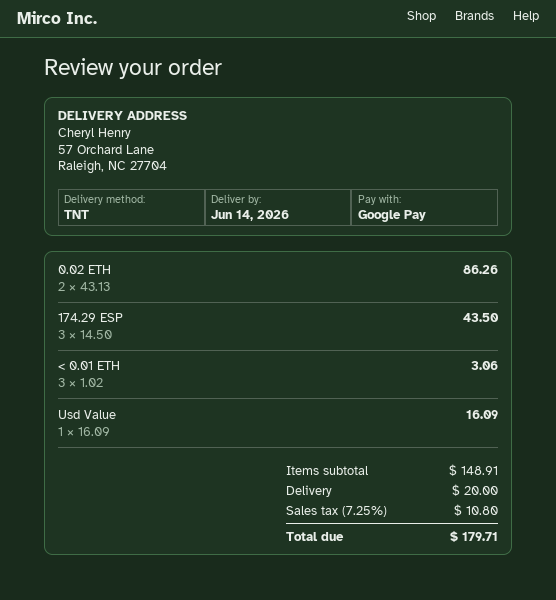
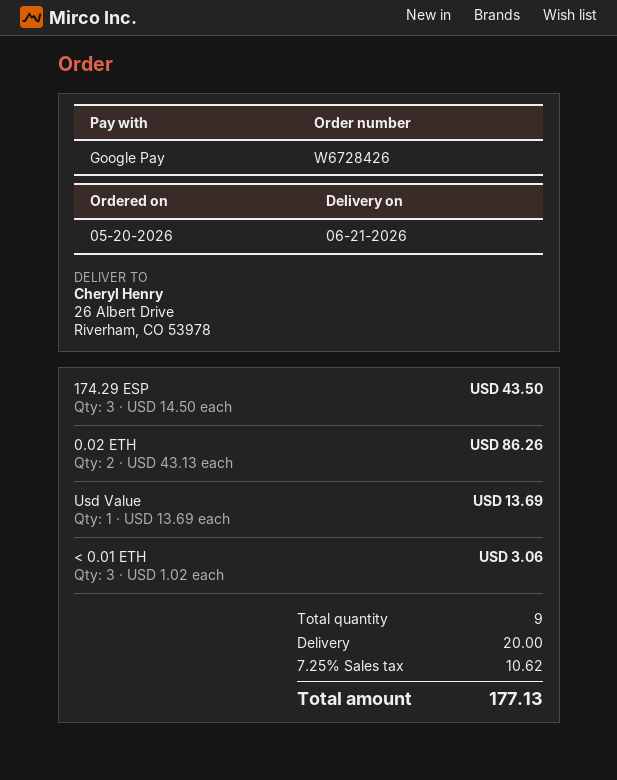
delivery date: 2026-06-14 -> 2026-06-21
ship to: 57 Orchard Lane, Raleigh, NC 27704 -> 26 Albert Drive, Riverham, CO 53978
Usd Value: 1 x 16.09 = 16.09 -> 1 x 13.69 = 13.69
tax: 7.25% = 10.80 -> 7.25% = 10.62
total: 179.71 -> 177.13

